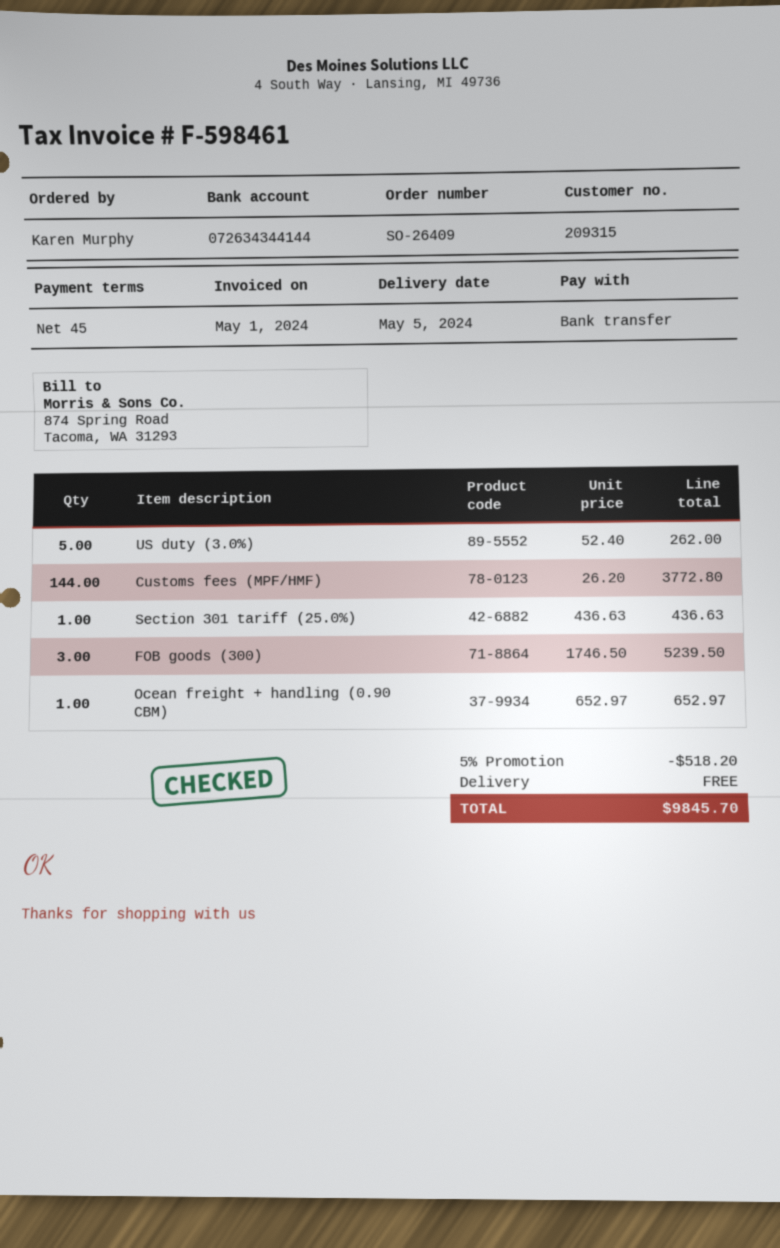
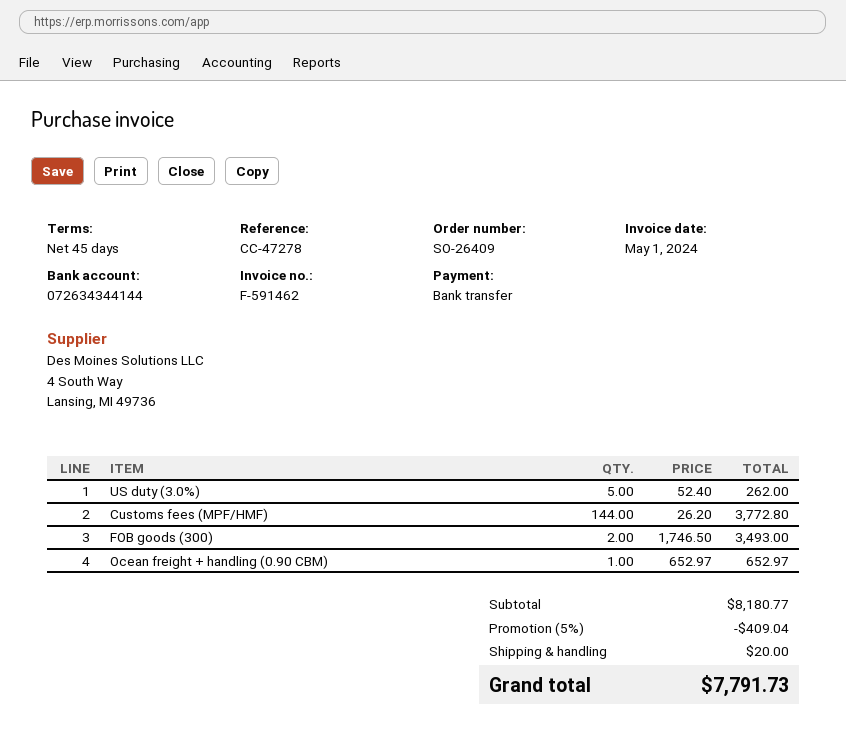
invoice number: F-598461 -> F-591462
Section 301 tariff (25.0%): 1 x 436.63 = 436.63 -> none
FOB goods (300): 3 x 1746.50 = 5239.50 -> 2 x 1746.50 = 3493.00
discount: 5% = 518.20 -> 5% = 409.04
shipping: 0.00 -> 20.00
total: 9845.70 -> 7791.73

